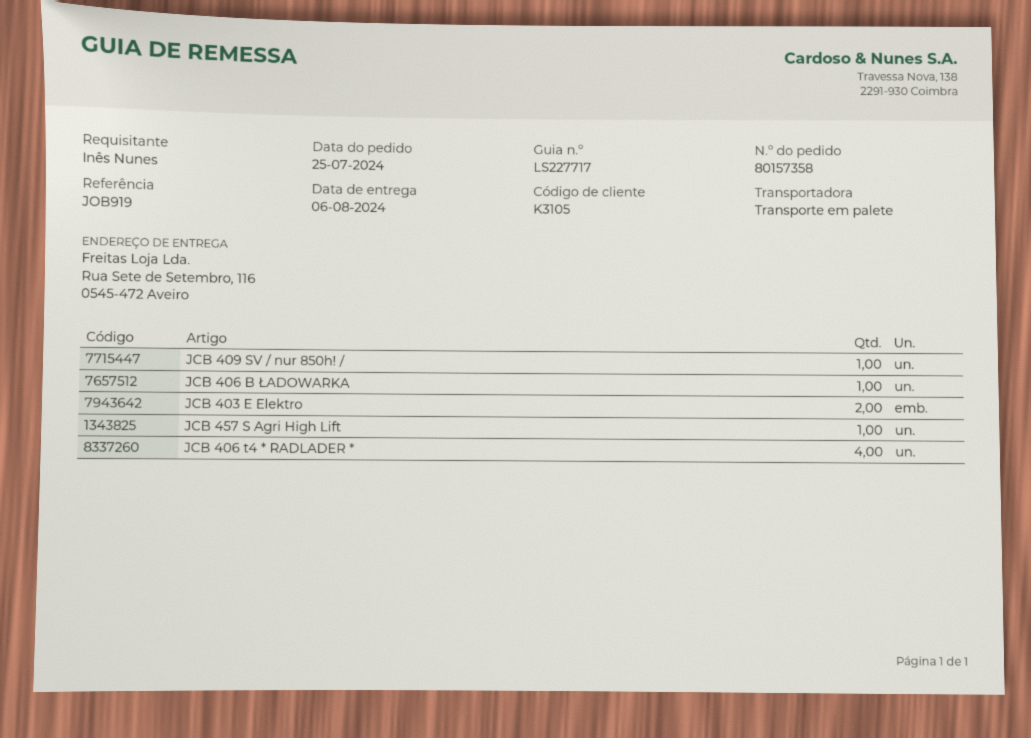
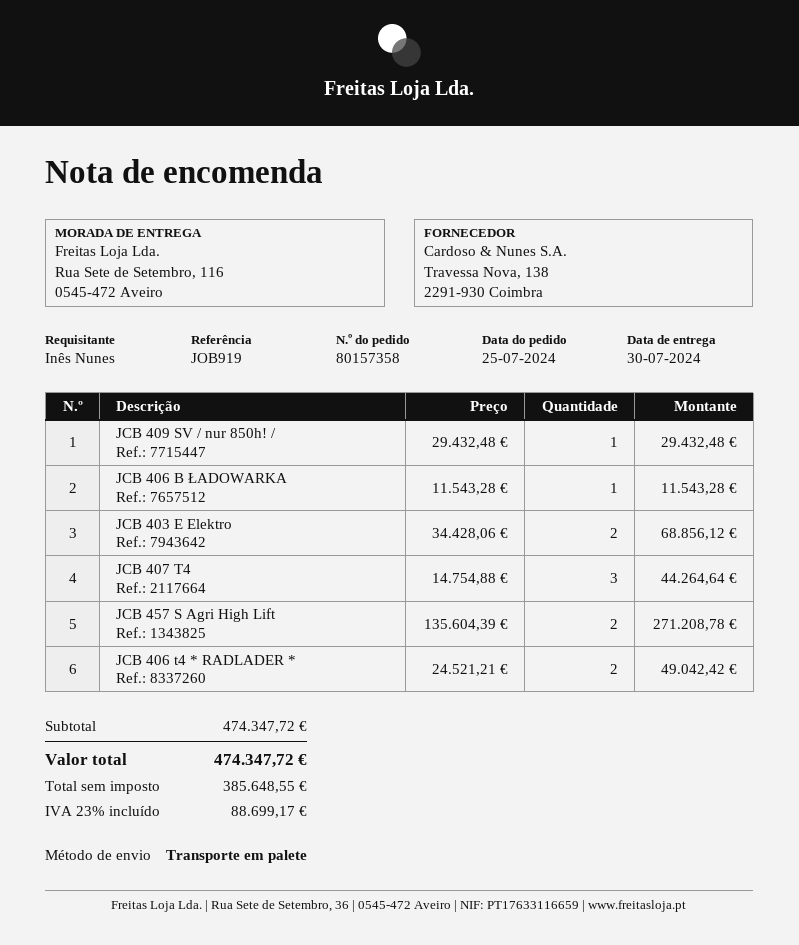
delivery date: 2024-08-06 -> 2024-07-30
JCB 457 S Agri High Lift: 1 -> 2
JCB 406 t4 * RADLADER *: 4 -> 2
JCB 407 T4: none -> 3

